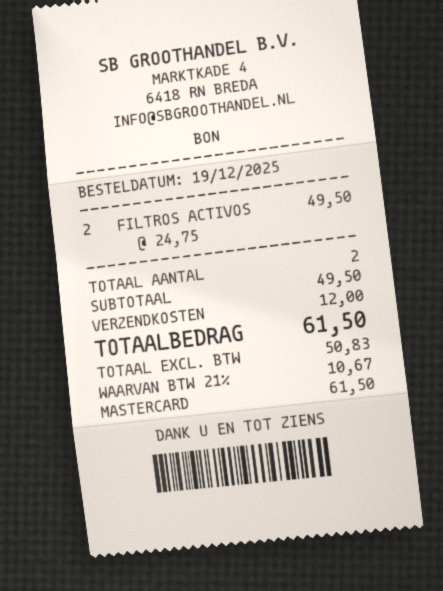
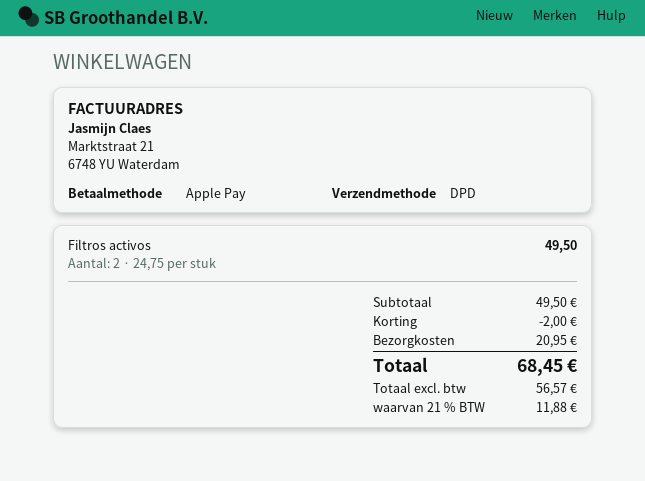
payment method: Mastercard -> Apple Pay
discount: none -> 2.00
shipping: 12.00 -> 20.95
net: 50.83 -> 56.57
tax: 21% = 10.67 -> 21% = 11.88
total: 61.50 -> 68.45

